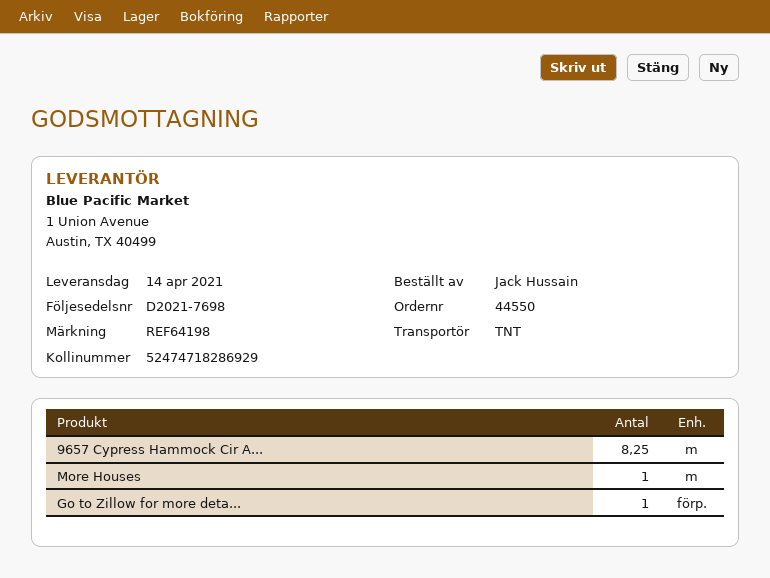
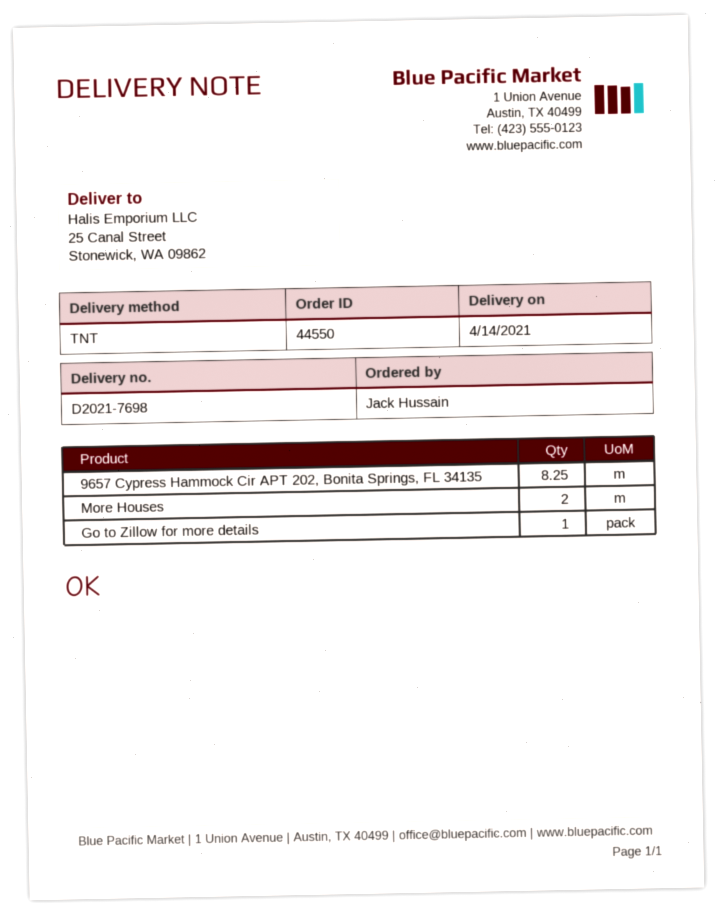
More Houses: 1 -> 2

